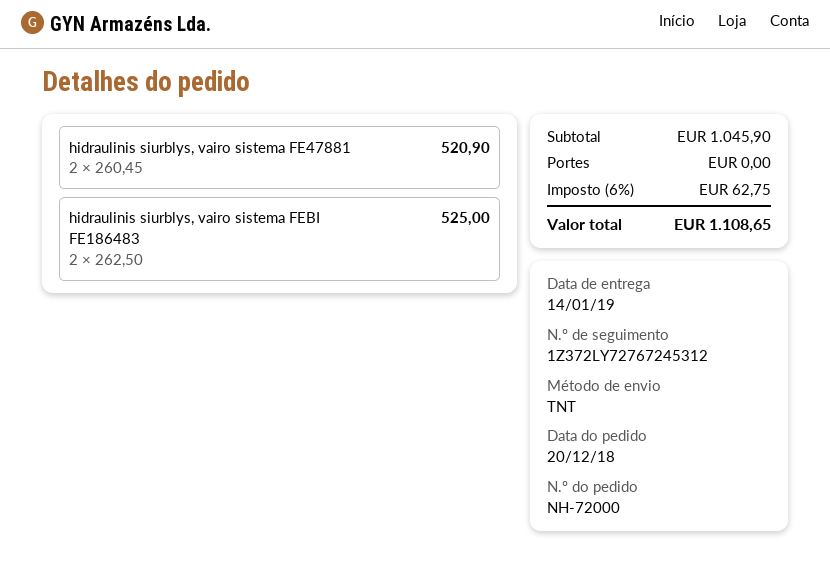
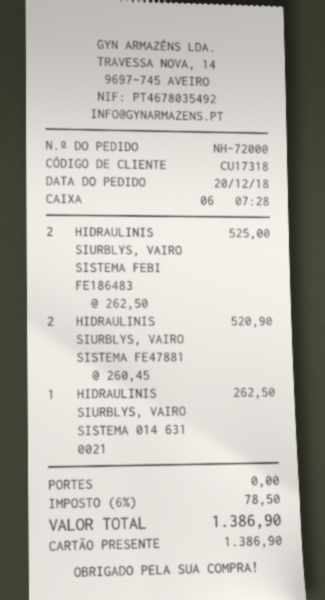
HIDRAULINIS SIURBLYS, VAIRO SISTEMA 014 631 0021: none -> 1 x 262.50 = 262.50
tax: 6% = 62.75 -> 6% = 78.50
total: 1108.65 -> 1386.90

